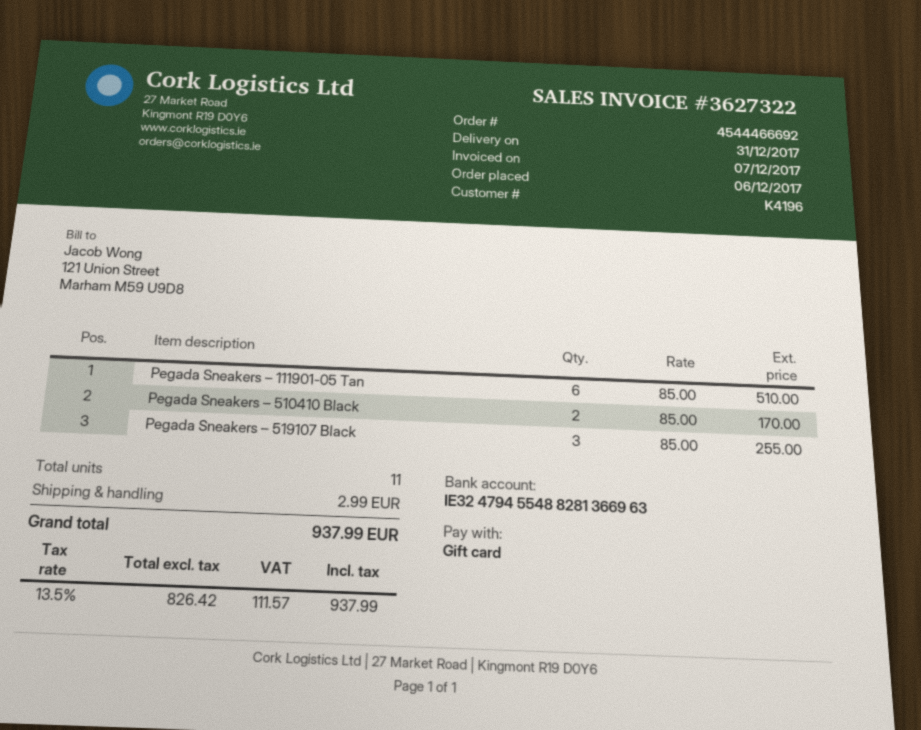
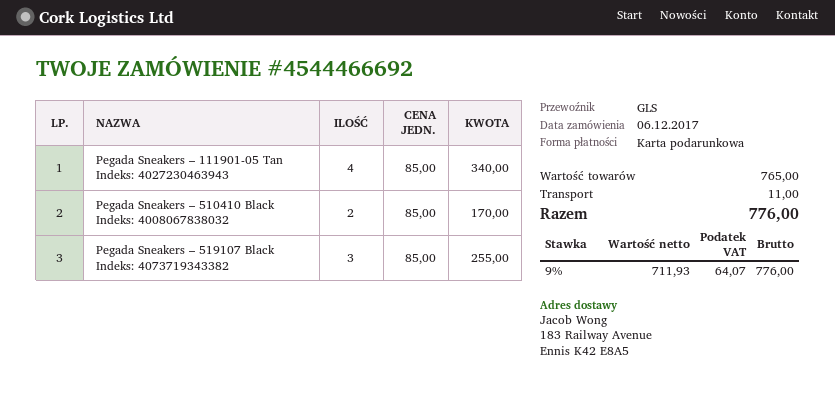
Pegada Sneakers – 111901-05 Tan: 6 x 85.00 = 510.00 -> 4 x 85.00 = 340.00
shipping: 2.99 -> 11.00
net: 826.42 -> 711.93
tax: 13.5% = 111.57 -> 9% = 64.07
total: 937.99 -> 776.00

